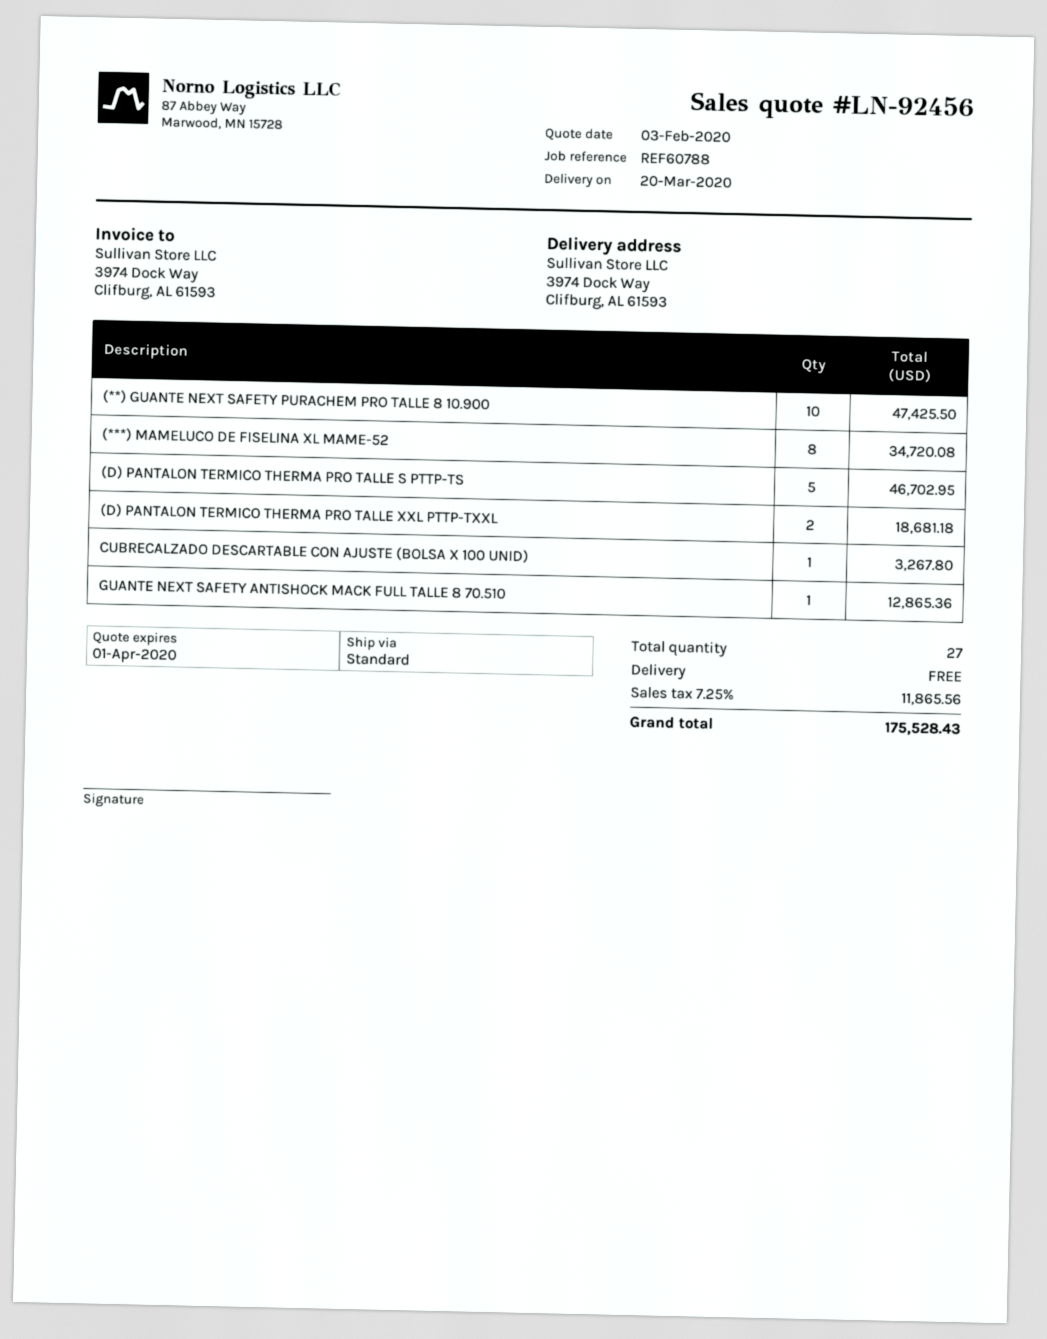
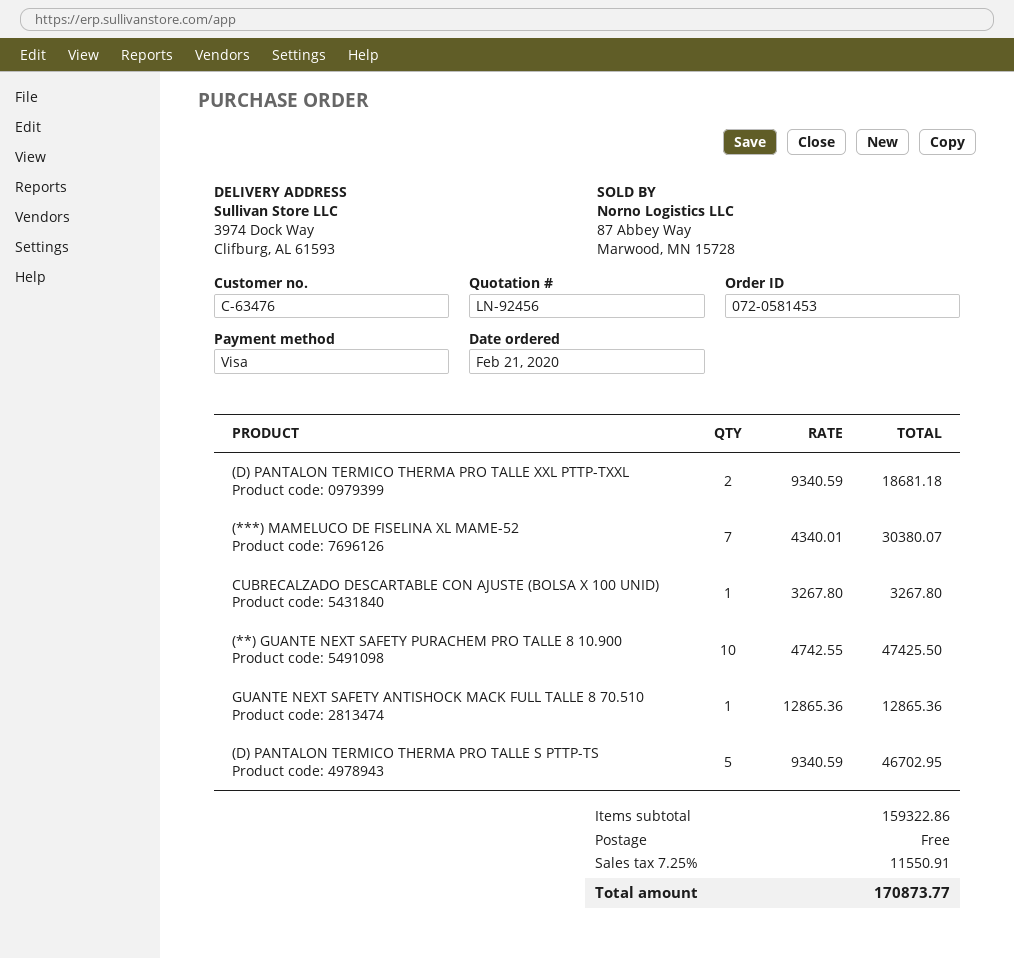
(***) MAMELUCO DE FISELINA XL MAME-52: 8 for 34720.08 -> 7 for 30380.07
tax: 7.25% = 11865.56 -> 7.25% = 11550.91
total: 175528.43 -> 170873.77

